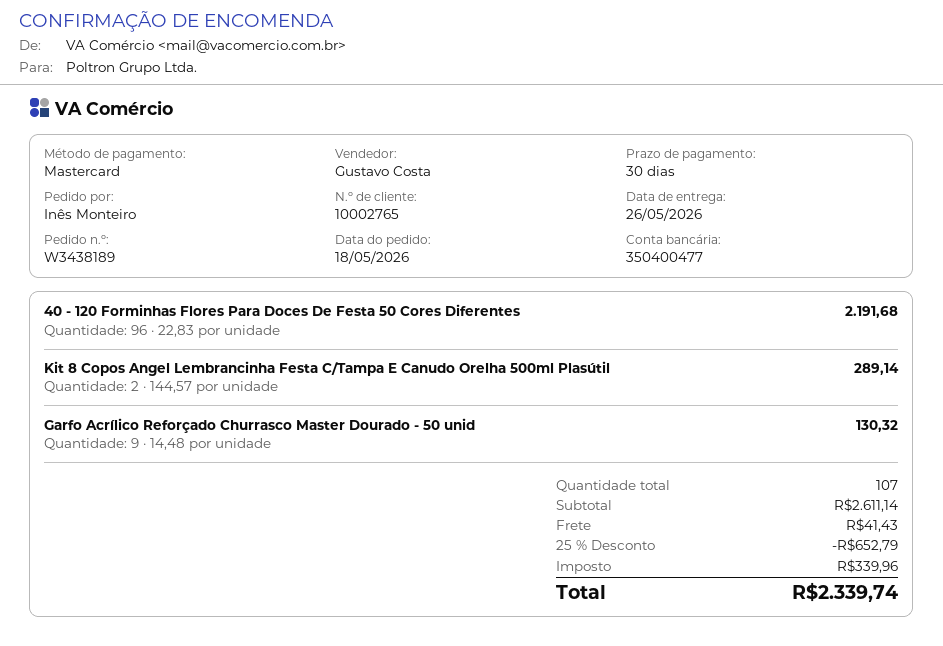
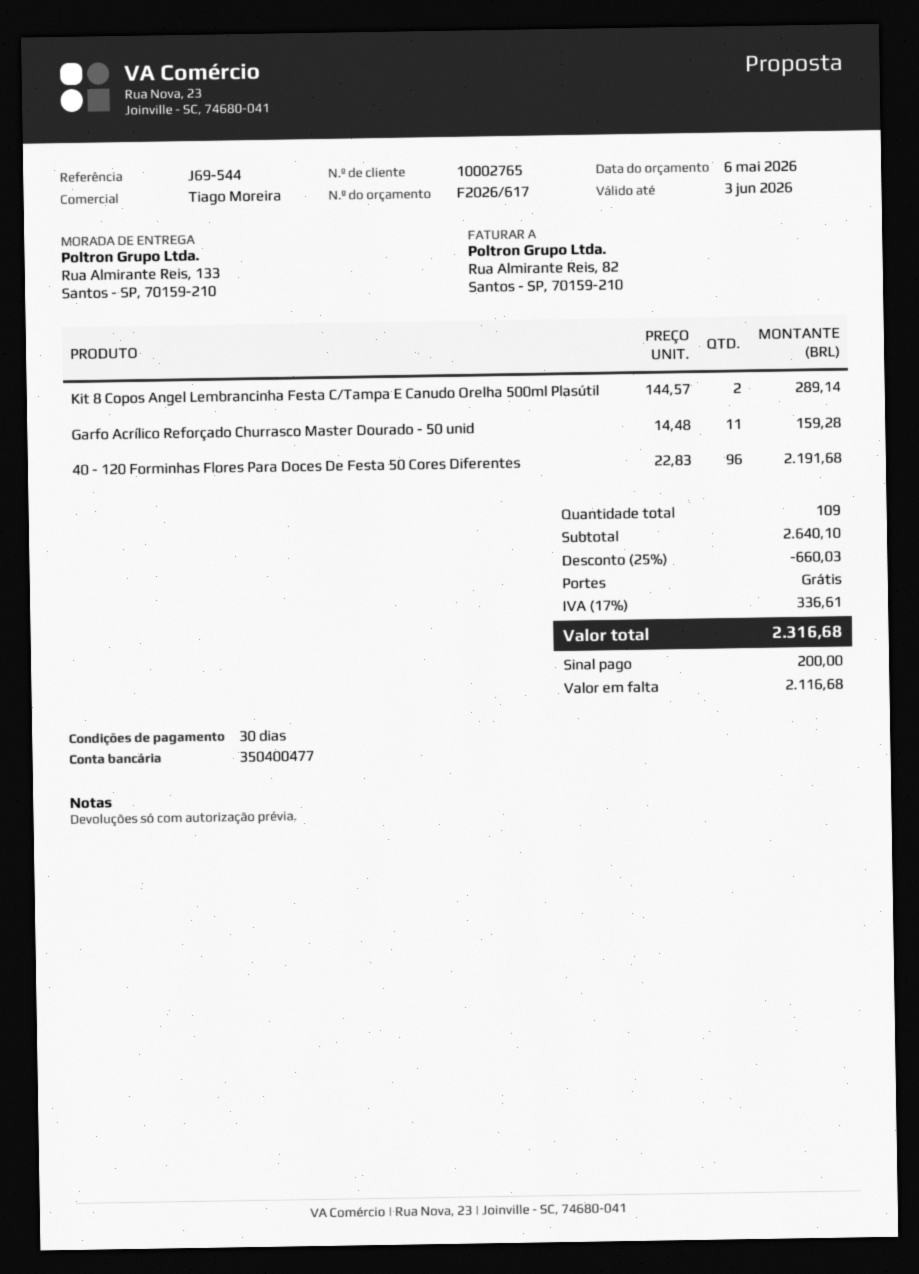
sales rep: Gustavo Costa -> Tiago Moreira
Garfo Acrílico Reforçado Churrasco Master Dourado - 50 unid: 9 x 14.48 = 130.32 -> 11 x 14.48 = 159.28
total quantity: 107 -> 109
subtotal: 2611.14 -> 2640.10
discount: 25% = 652.79 -> 25% = 660.03
shipping: 41.43 -> 0.00
tax: 339.96 -> 336.61
total: 2339.74 -> 2316.68

